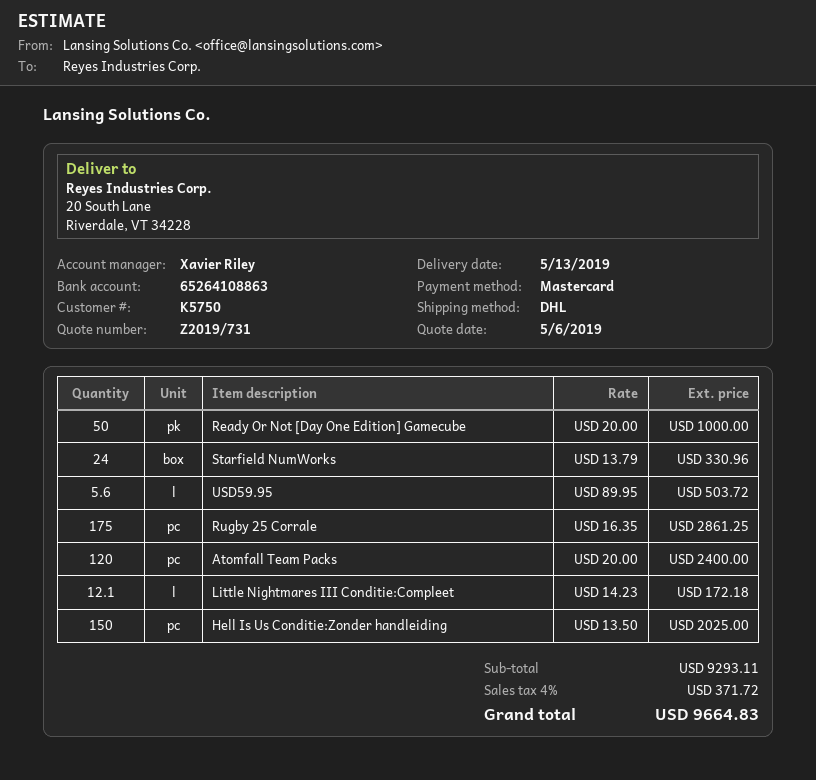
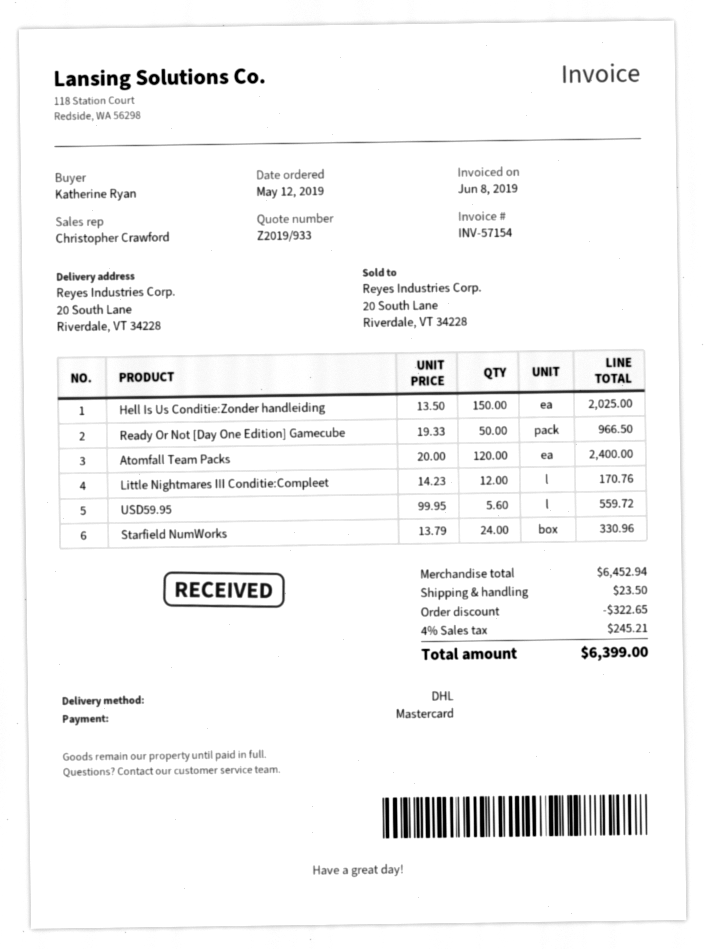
quote number: Z2019/731 -> Z2019/933
sales rep: Xavier Riley -> Christopher Crawford
Ready Or Not [Day One Edition] Gamecube: 50 x 20.00 = 1000.00 -> 50 x 19.33 = 966.50
USD59.95: 5.6 x 89.95 = 503.72 -> 5.6 x 99.95 = 559.72
Rugby 25 Corrale: 175 x 16.35 = 2861.25 -> none
Little Nightmares III Conditie:Compleet: 12.1 x 14.23 = 172.18 -> 12 x 14.23 = 170.76
subtotal: 9293.11 -> 6452.94
discount: none -> 322.65
shipping: none -> 23.50
tax: 4% = 371.72 -> 4% = 245.21
total: 9664.83 -> 6399.00

